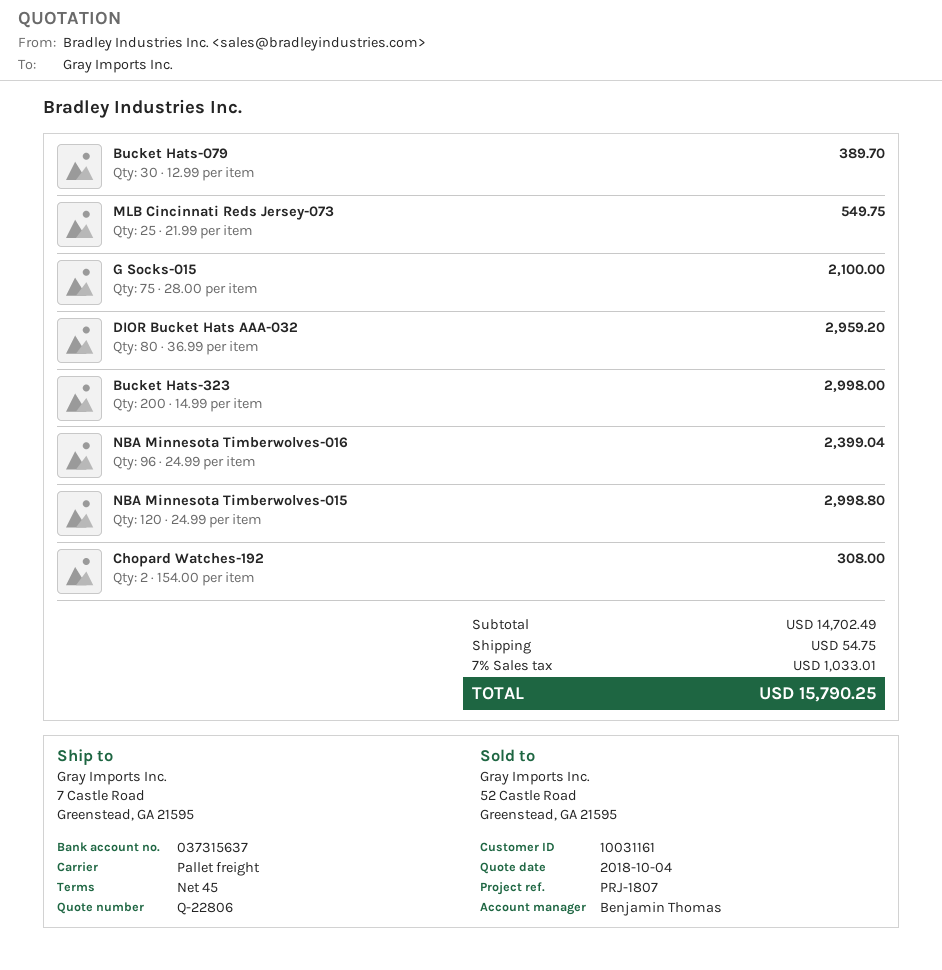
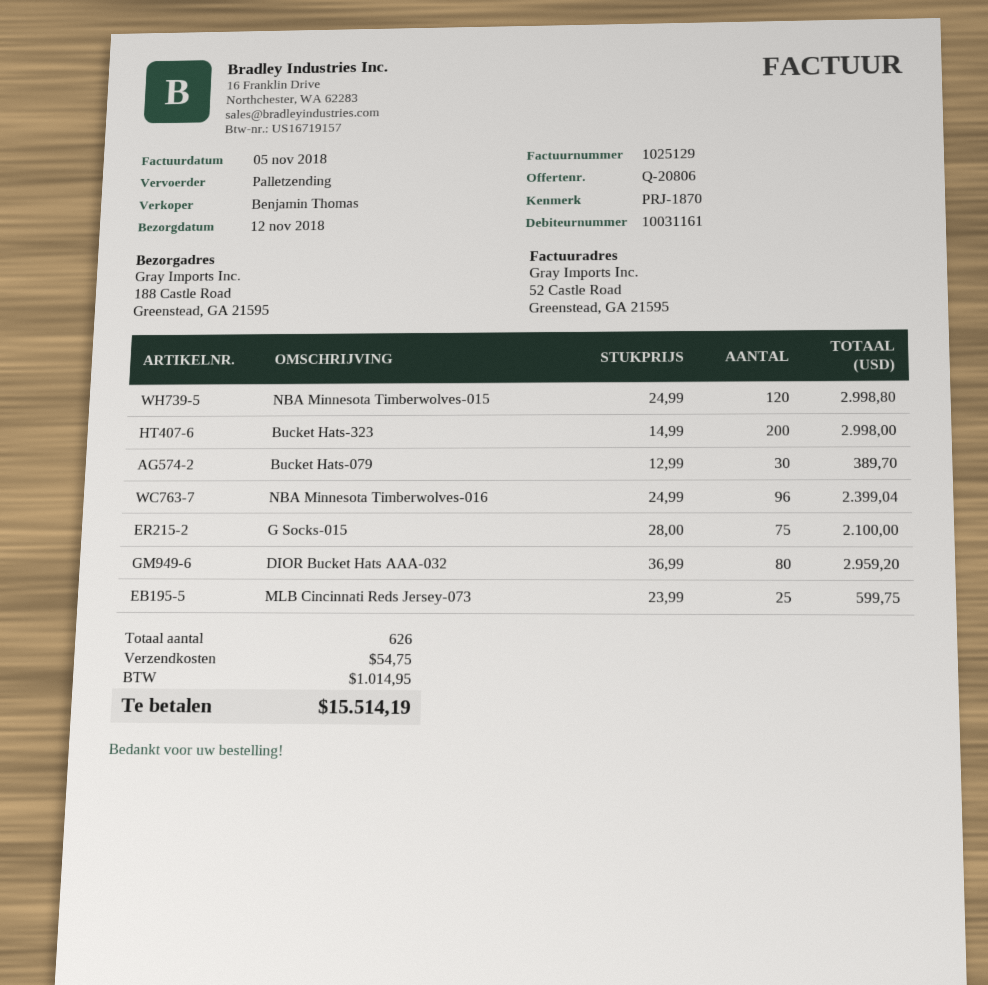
quote number: Q-22806 -> Q-20806
reference: PRJ-1807 -> PRJ-1870
ship to: 7 Castle Road, Greenstead, GA 21595 -> 188 Castle Road, Greenstead, GA 21595
MLB Cincinnati Reds Jersey-073: 25 x 21.99 = 549.75 -> 25 x 23.99 = 599.75
Chopard Watches-192: 2 x 154.00 = 308.00 -> none
tax: 1033.01 -> 1014.95
total: 15790.25 -> 15514.19

